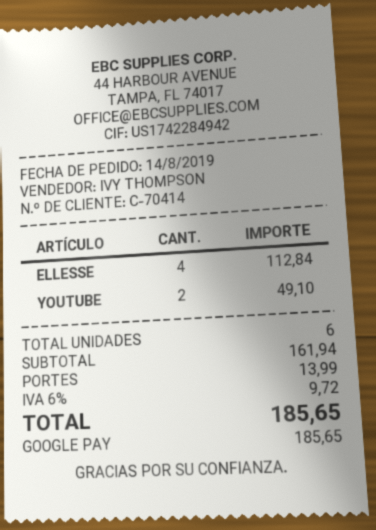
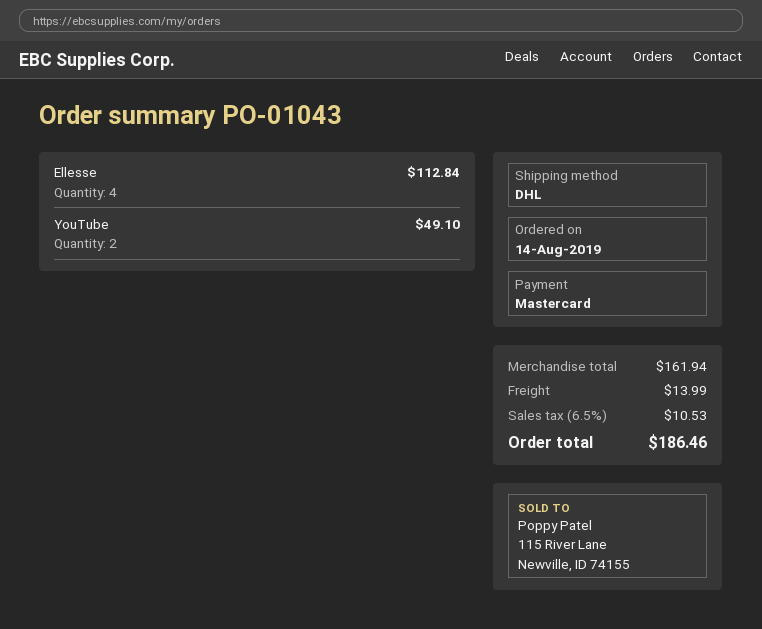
payment method: Google Pay -> Mastercard
tax: 6% = 9.72 -> 6.5% = 10.53
total: 185.65 -> 186.46

